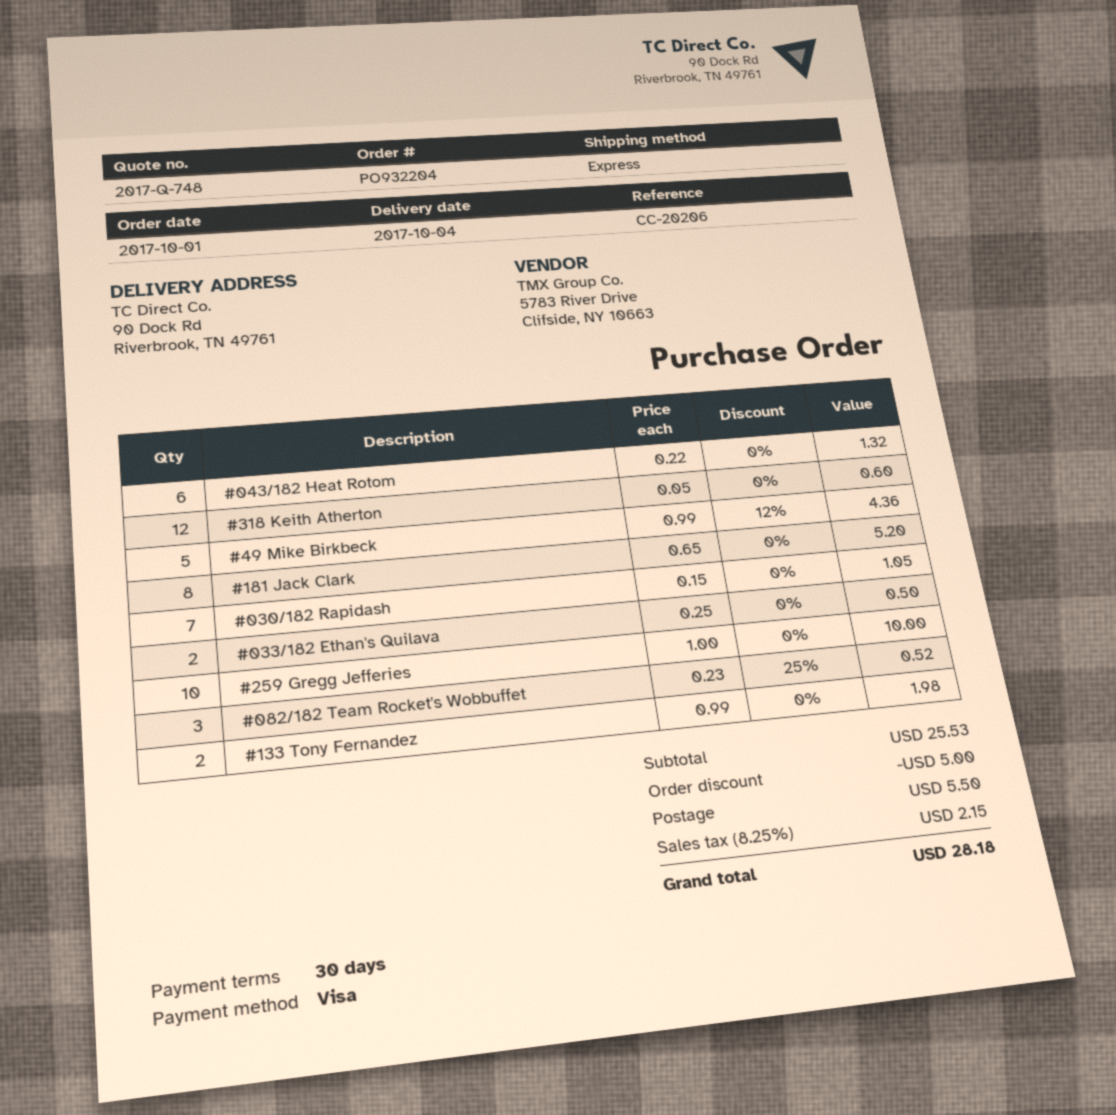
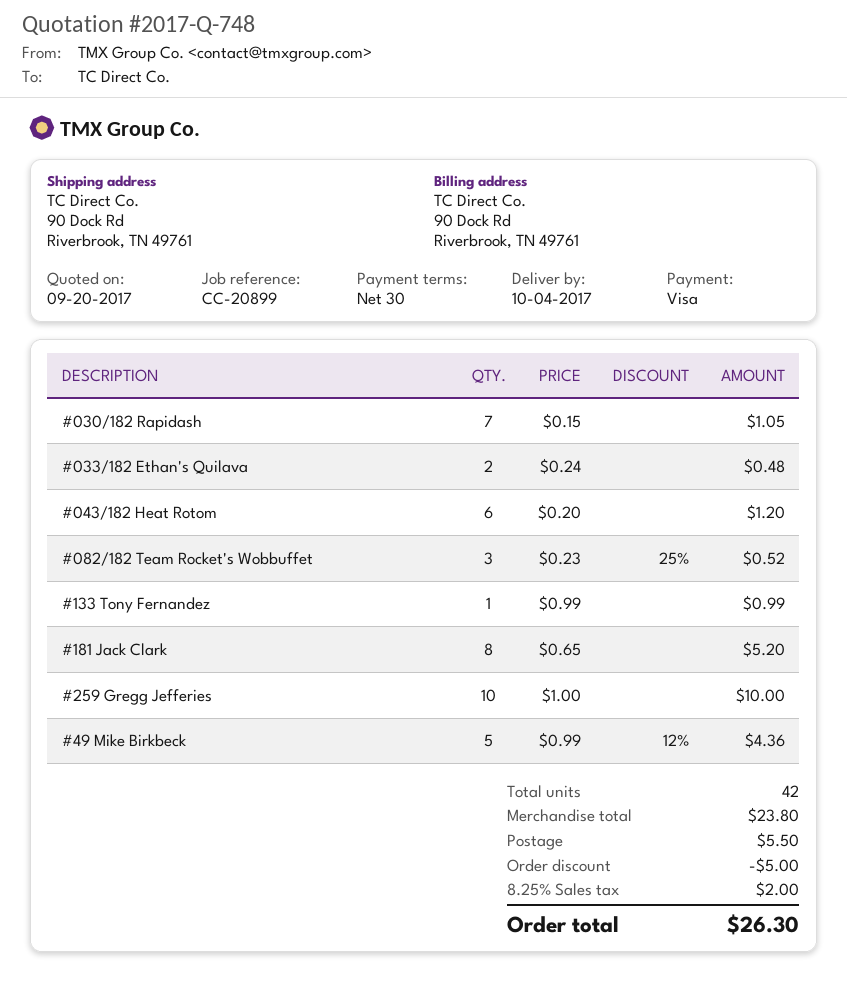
reference: CC-20206 -> CC-20899
#043/182 Heat Rotom: 6 x 0.22 = 1.32 -> 6 x 0.20 = 1.20
#318 Keith Atherton: 12 x 0.05 = 0.60 -> none
#033/182 Ethan's Quilava: 2 x 0.25 = 0.50 -> 2 x 0.24 = 0.48
#133 Tony Fernandez: 2 x 0.99 = 1.98 -> 1 x 0.99 = 0.99
subtotal: 25.53 -> 23.80
tax: 8.25% = 2.15 -> 8.25% = 2.00
total: 28.18 -> 26.30

